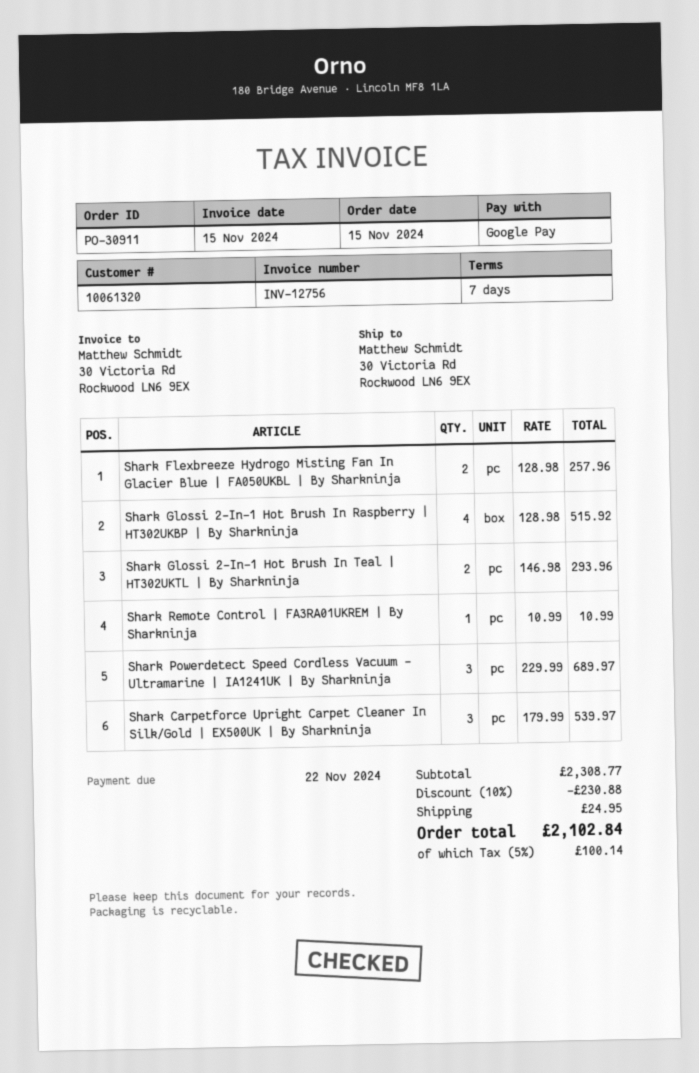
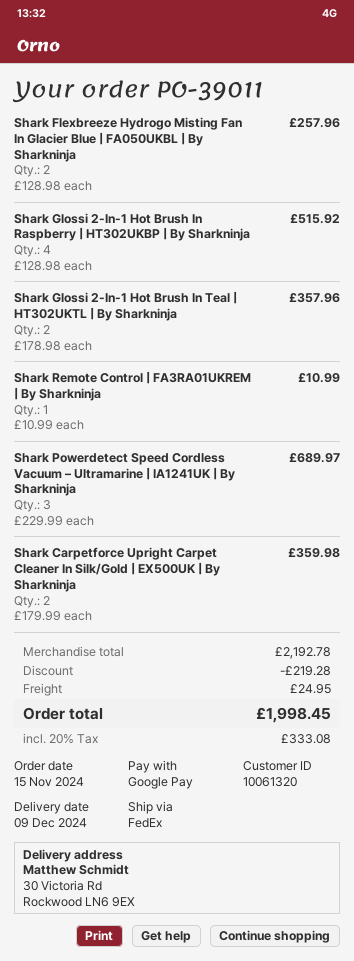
order number: PO-30911 -> PO-39011
Shark Glossi 2-In-1 Hot Brush In Teal | HT302UKTL | By Sharkninja: 2 x 146.98 = 293.96 -> 2 x 178.98 = 357.96
Shark Carpetforce Upright Carpet Cleaner In Silk/Gold | EX500UK | By Sharkninja: 3 x 179.99 = 539.97 -> 2 x 179.99 = 359.98
subtotal: 2308.77 -> 2192.78
discount: 230.88 -> 219.28
tax: 5% = 100.14 -> 20% = 333.08
total: 2102.84 -> 1998.45

